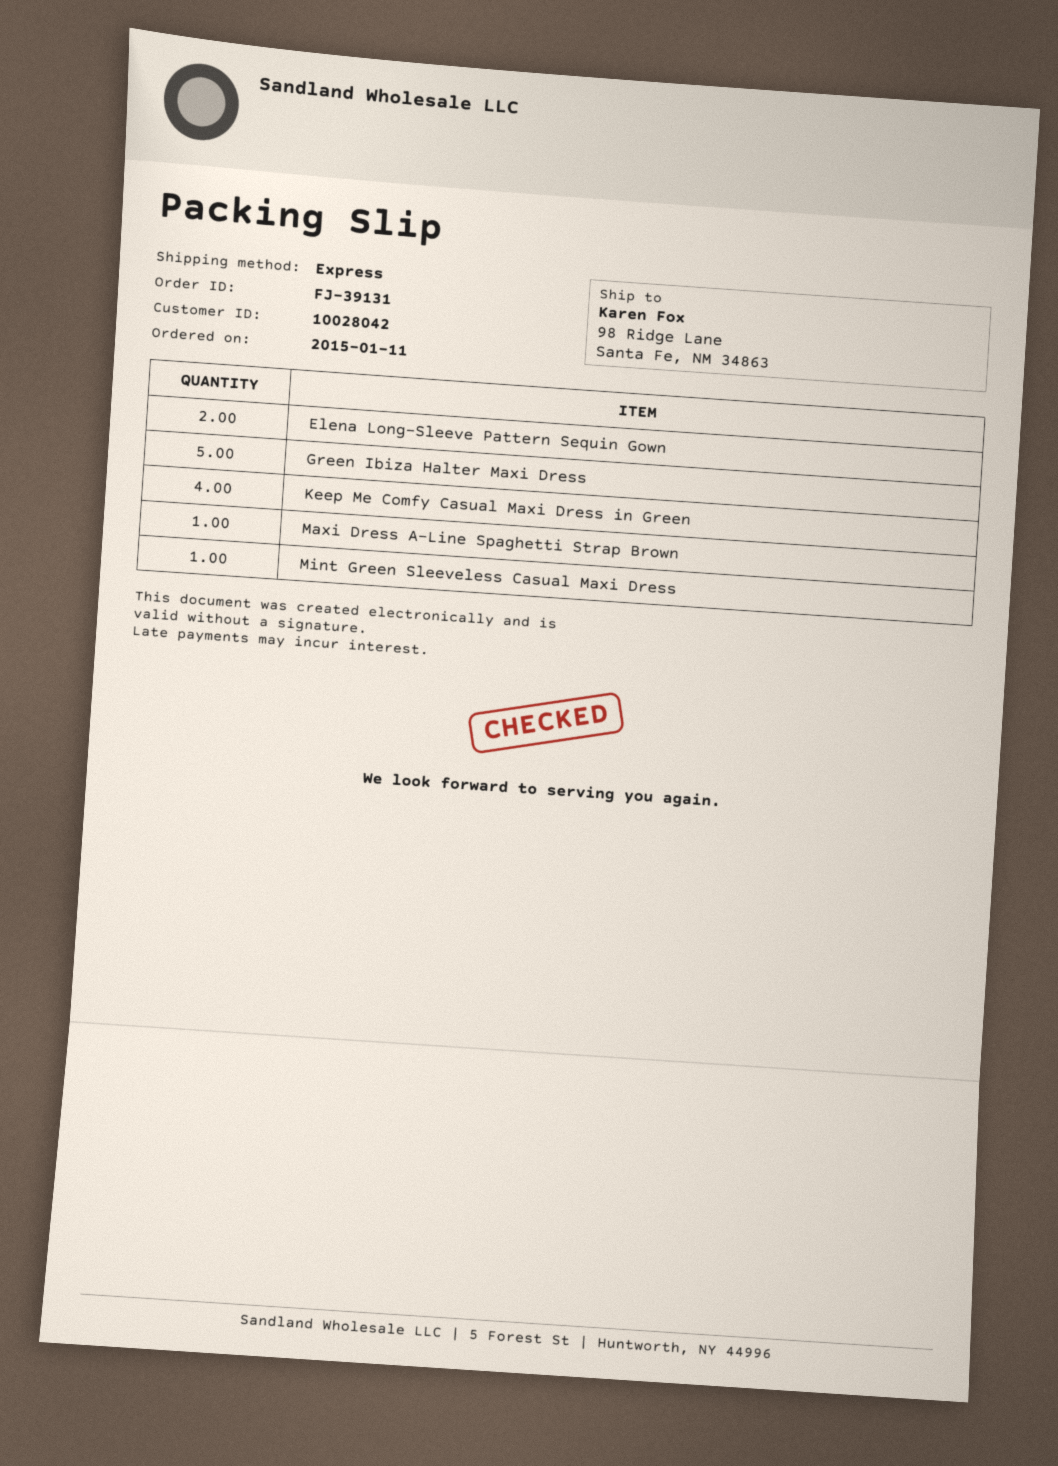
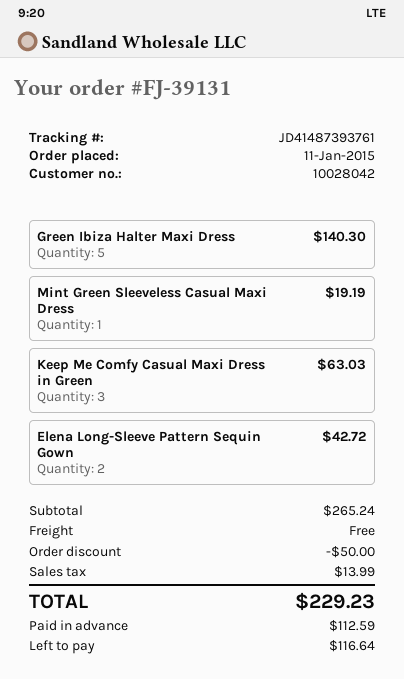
Keep Me Comfy Casual Maxi Dress in Green: 4 -> 3
Maxi Dress A-Line Spaghetti Strap Brown: 1 -> none

